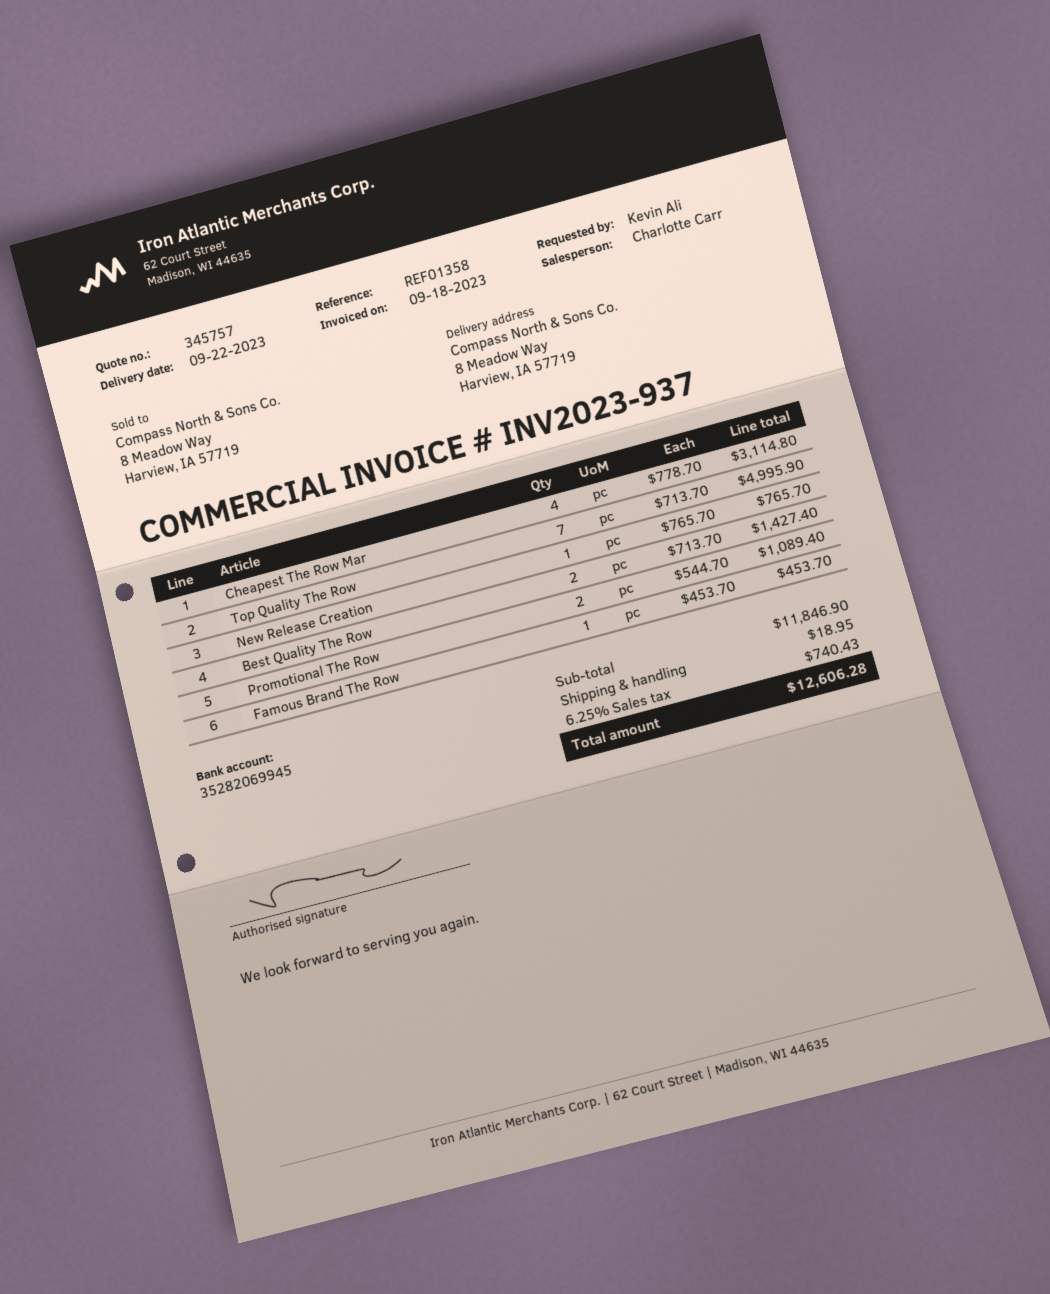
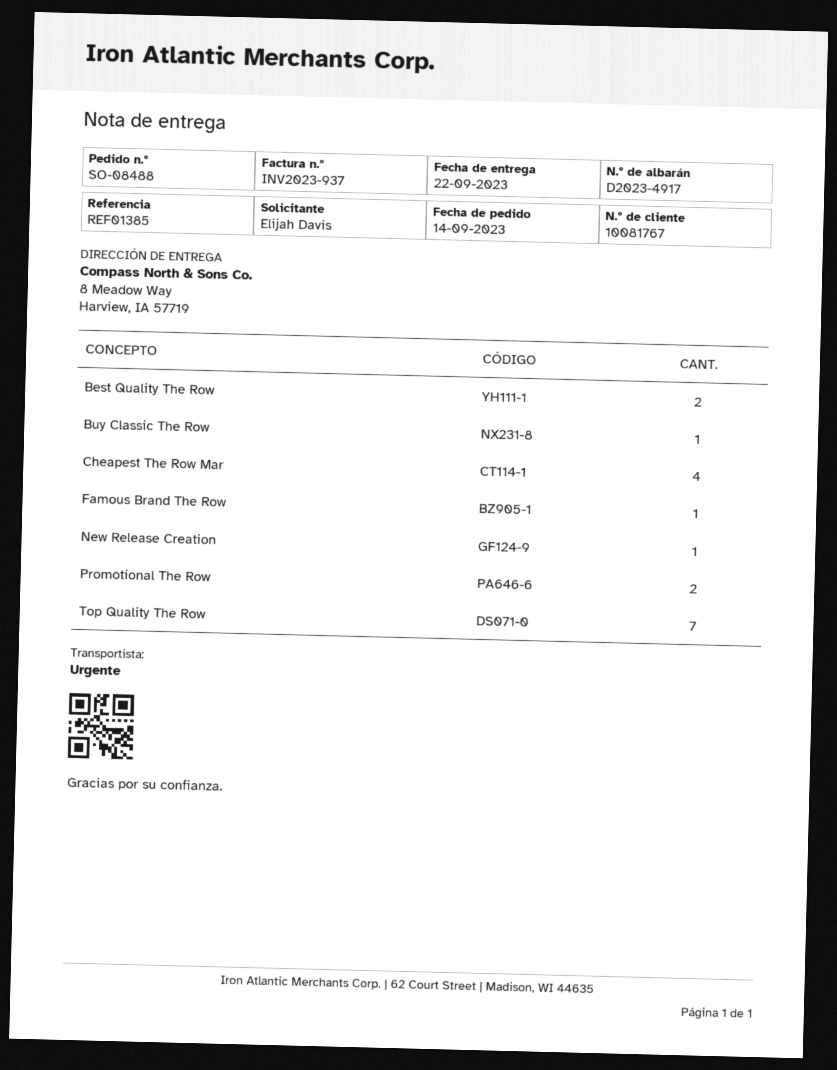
reference: REF01358 -> REF01385
ordered by: Kevin Ali -> Elijah Davis
Buy Classic The Row: none -> 1

